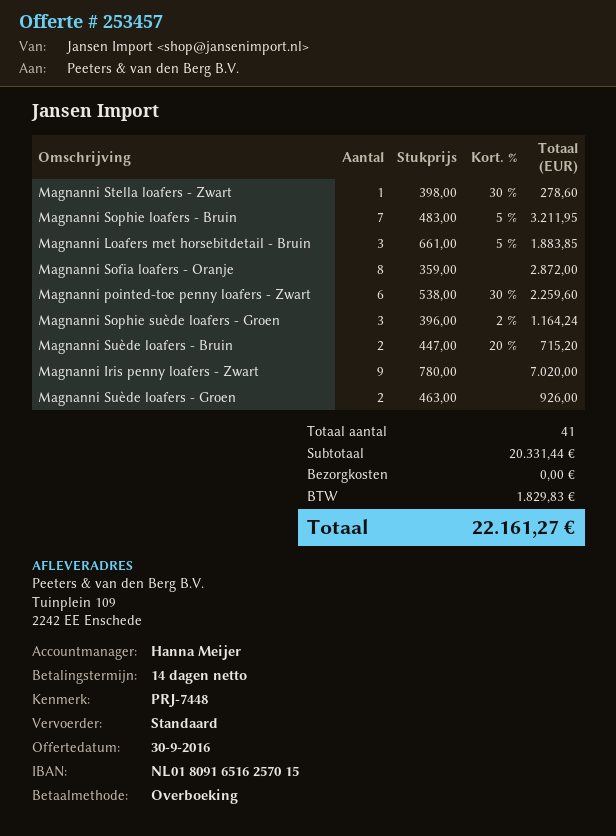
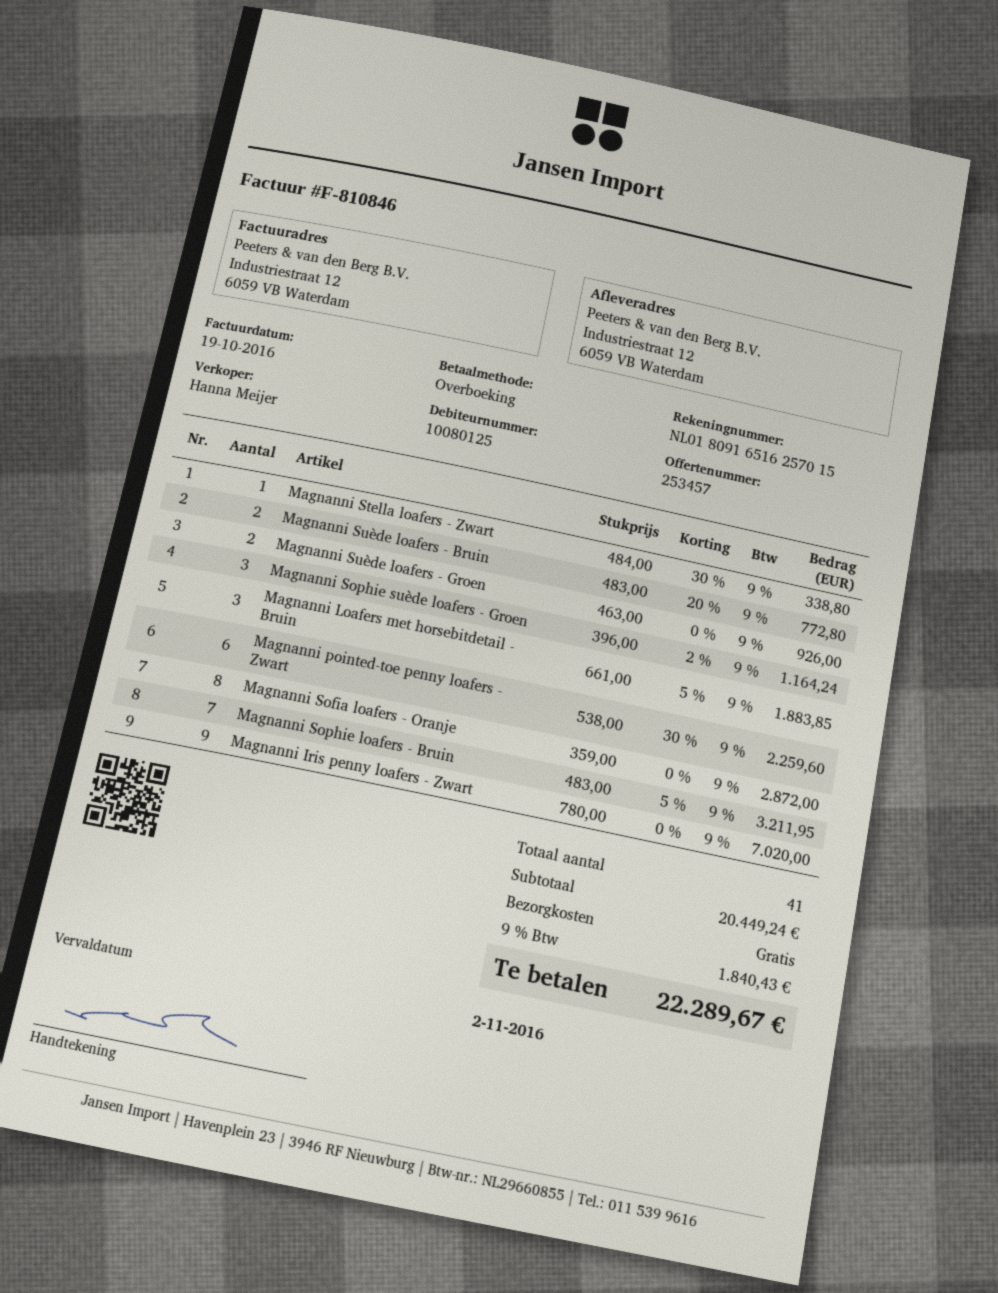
ship to: Tuinplein 109, 2242 EE Enschede -> Industriestraat 12, 6059 VB Waterdam
Magnanni Stella loafers - Zwart: 1 x 398.00 - 30% = 278.60 -> 1 x 484.00 - 30% = 338.80
Magnanni Suède loafers - Bruin: 2 x 447.00 - 20% = 715.20 -> 2 x 483.00 - 20% = 772.80
subtotal: 20331.44 -> 20449.24
tax: 1829.83 -> 1840.43
total: 22161.27 -> 22289.67

